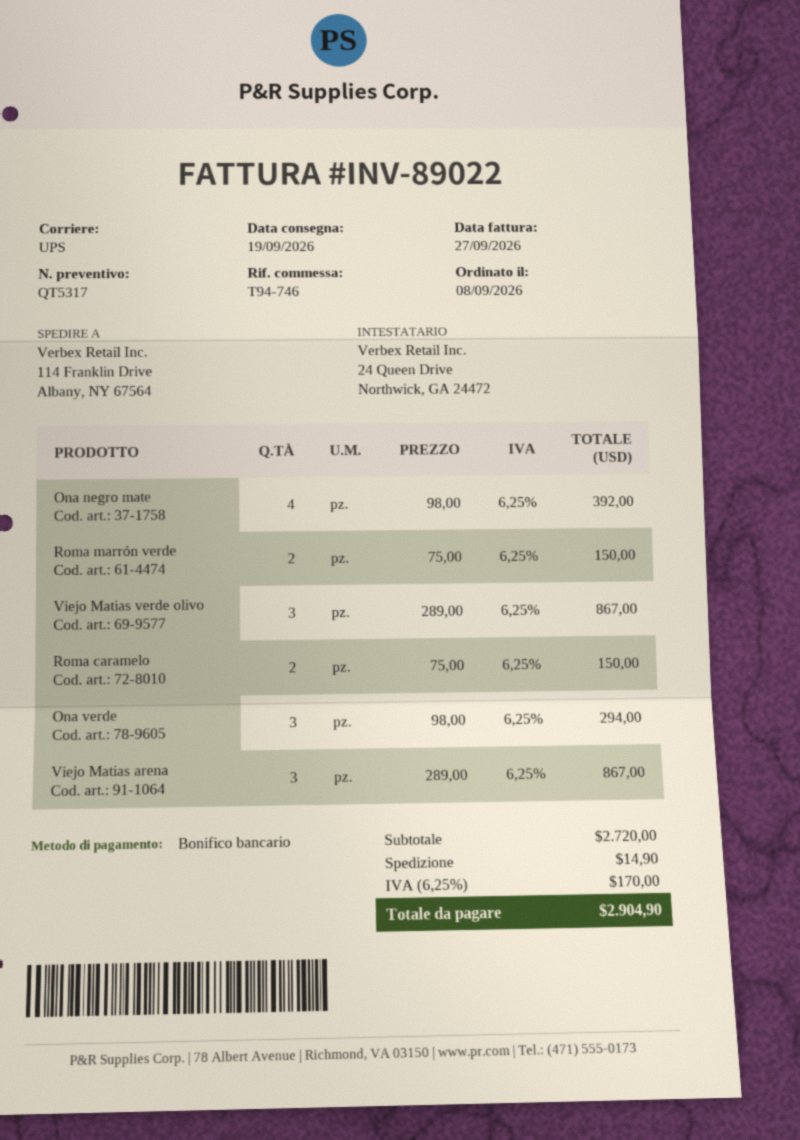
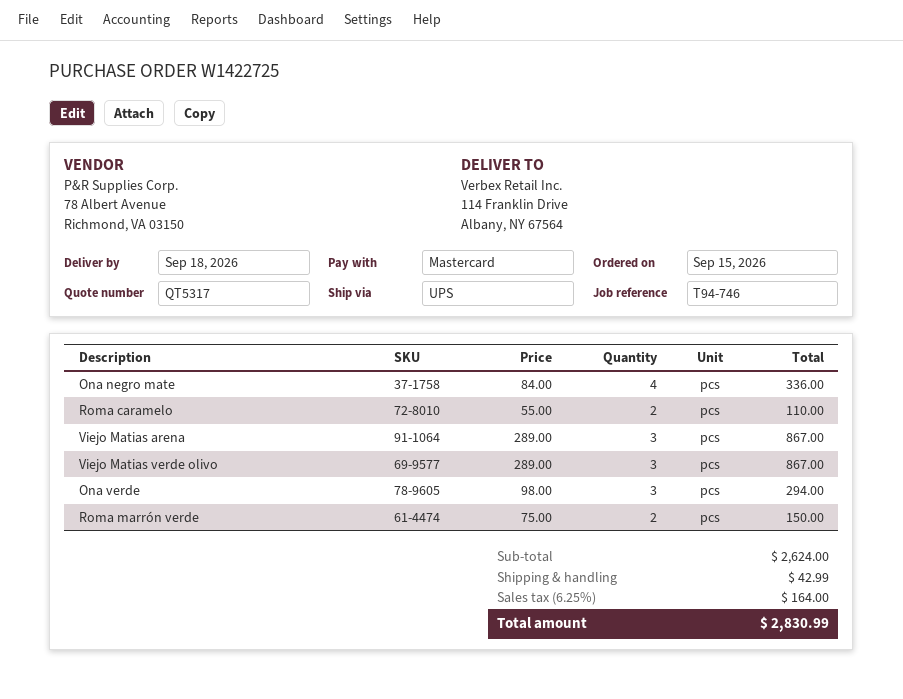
order date: 2026-09-08 -> 2026-09-15
delivery date: 2026-09-19 -> 2026-09-18
payment method: bank transfer -> Mastercard
Ona negro mate: 4 x 98.00 = 392.00 -> 4 x 84.00 = 336.00
Roma caramelo: 2 x 75.00 = 150.00 -> 2 x 55.00 = 110.00
subtotal: 2720.00 -> 2624.00
shipping: 14.90 -> 42.99
tax: 6.25% = 170.00 -> 6.25% = 164.00
total: 2904.90 -> 2830.99

